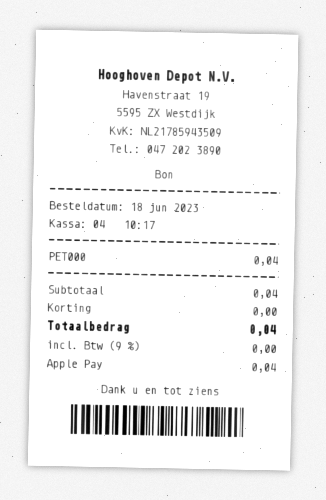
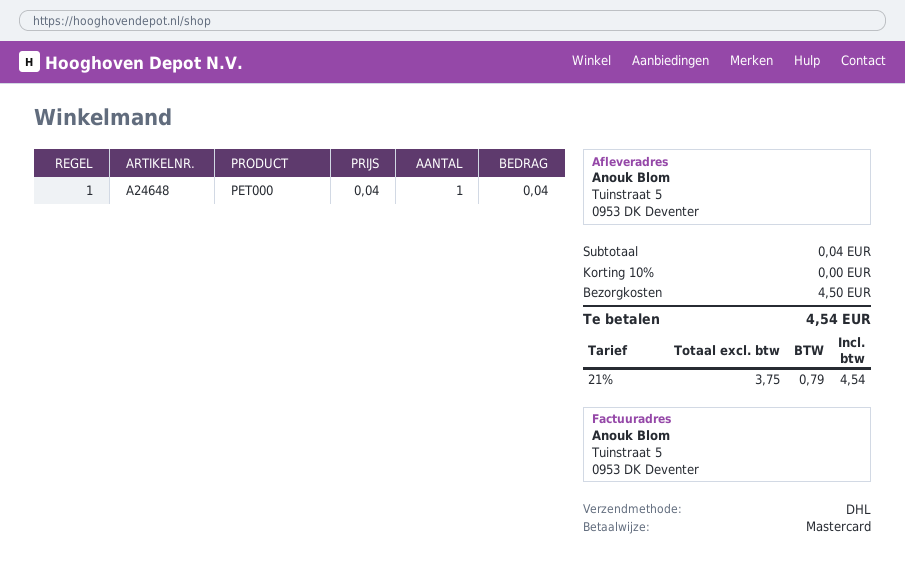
payment method: Apple Pay -> Mastercard
shipping: none -> 4.50
tax: 9% = 0.00 -> 21% = 0.79
total: 0.04 -> 4.54

